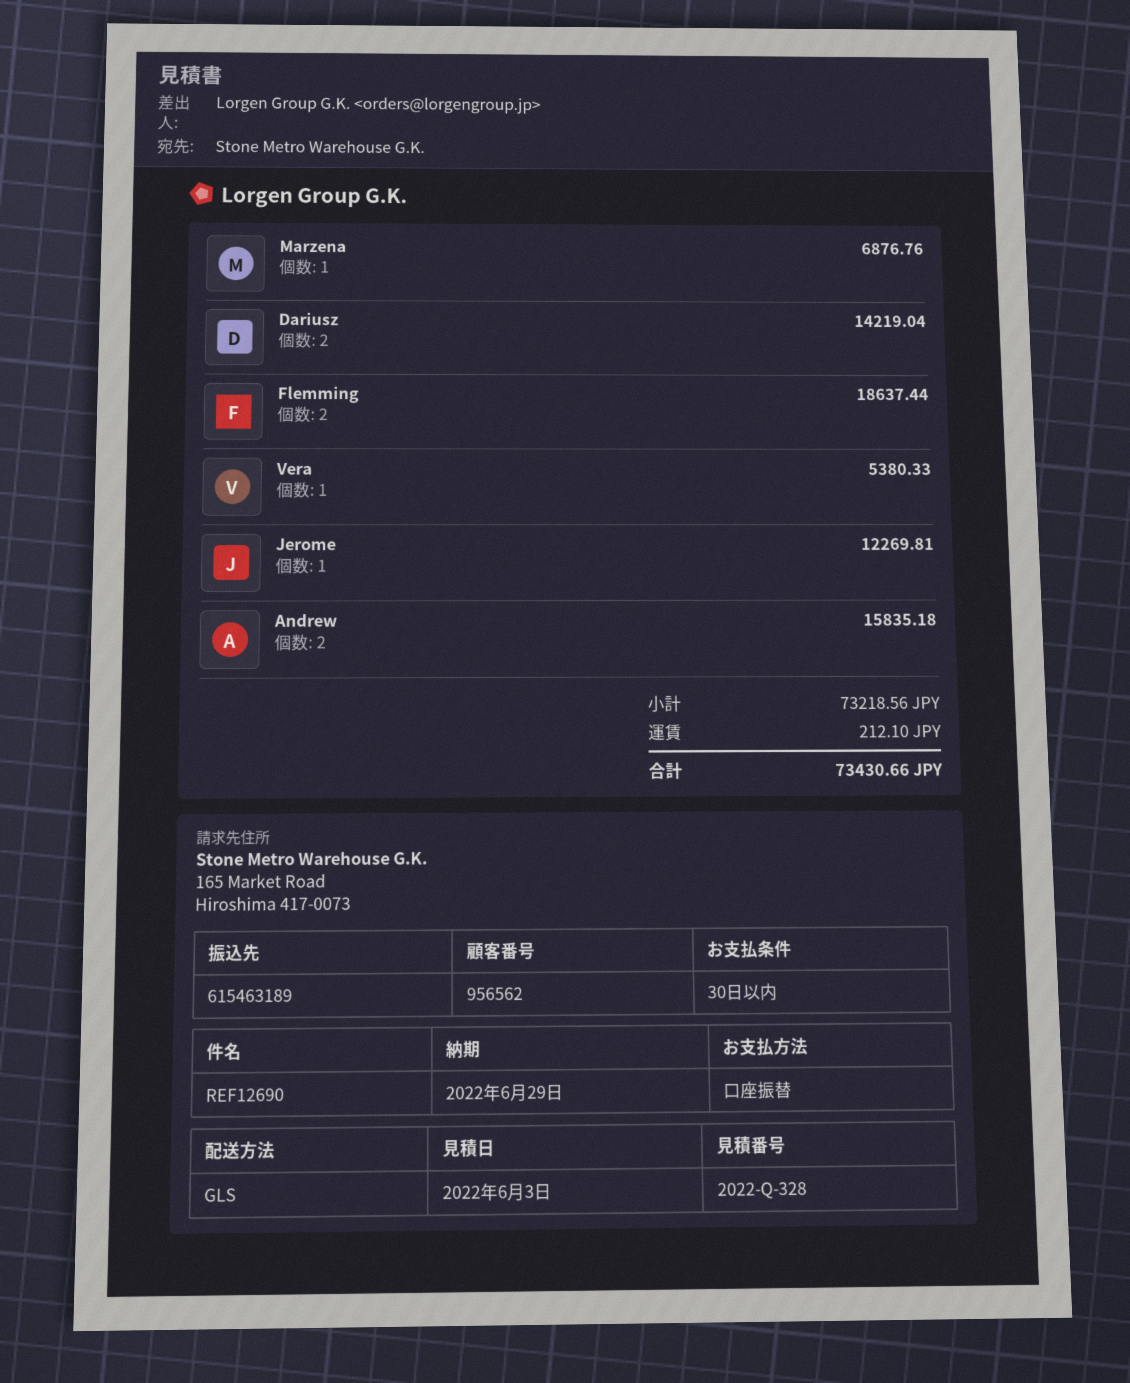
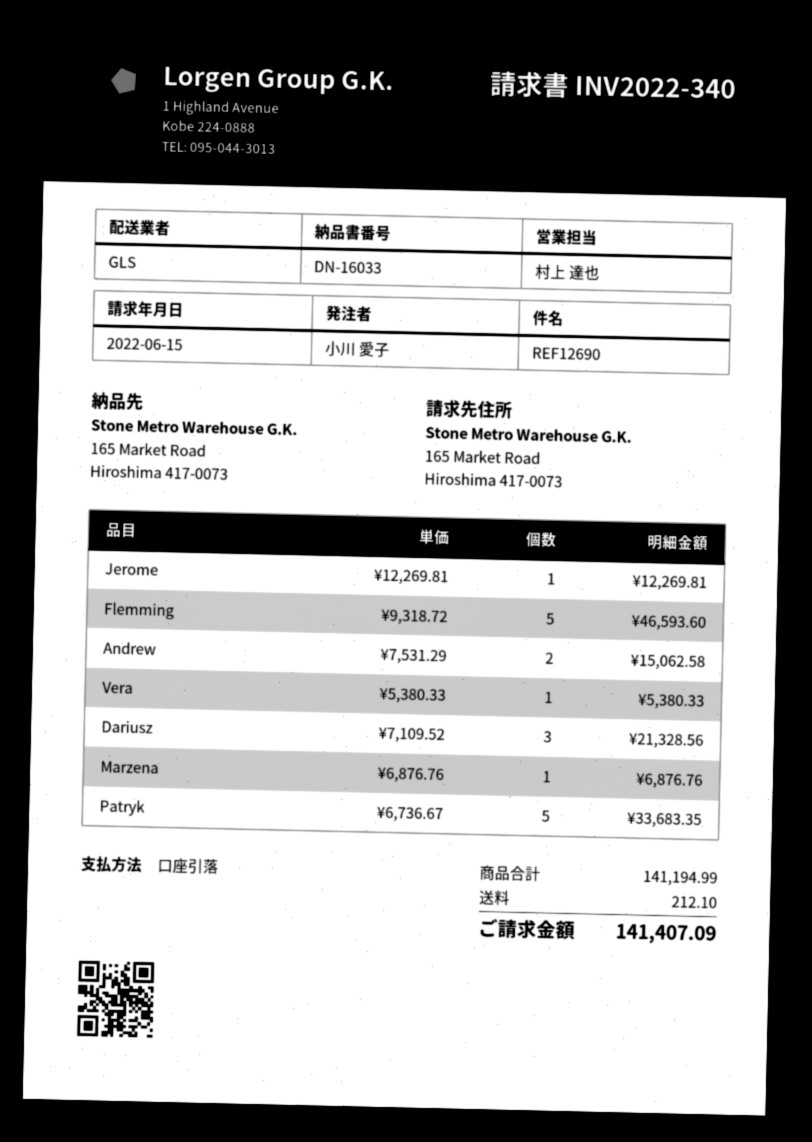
Dariusz: 2 for 14219.04 -> 3 for 21328.56
Flemming: 2 for 18637.44 -> 5 for 46593.60
Andrew: 2 for 15835.18 -> 2 for 15062.58
Patryk: none -> 5 for 33683.35
subtotal: 73218.56 -> 141194.99
total: 73430.66 -> 141407.09

